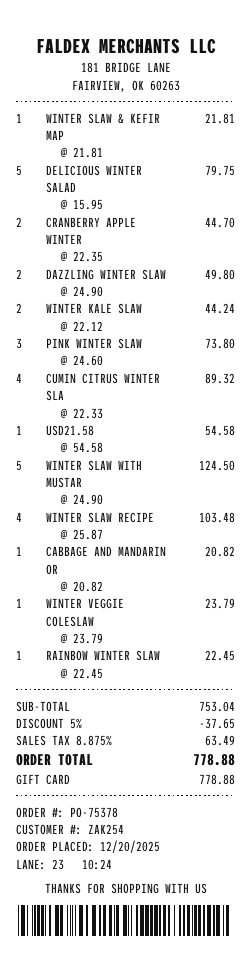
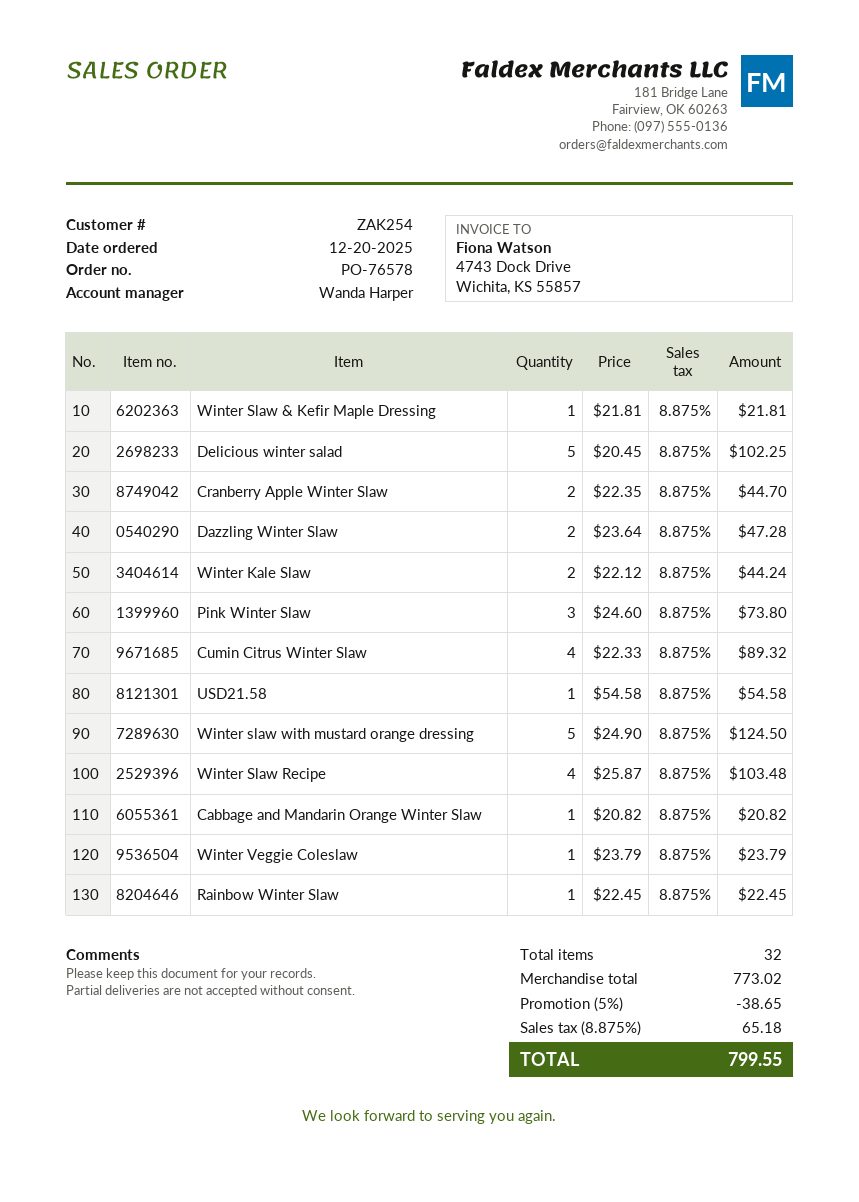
order number: PO-75378 -> PO-76578
DELICIOUS WINTER SALAD: 5 x 15.95 = 79.75 -> 5 x 20.45 = 102.25
DAZZLING WINTER SLAW: 2 x 24.90 = 49.80 -> 2 x 23.64 = 47.28
subtotal: 753.04 -> 773.02
discount: 5% = 37.65 -> 5% = 38.65
tax: 8.875% = 63.49 -> 8.875% = 65.18
total: 778.88 -> 799.55

